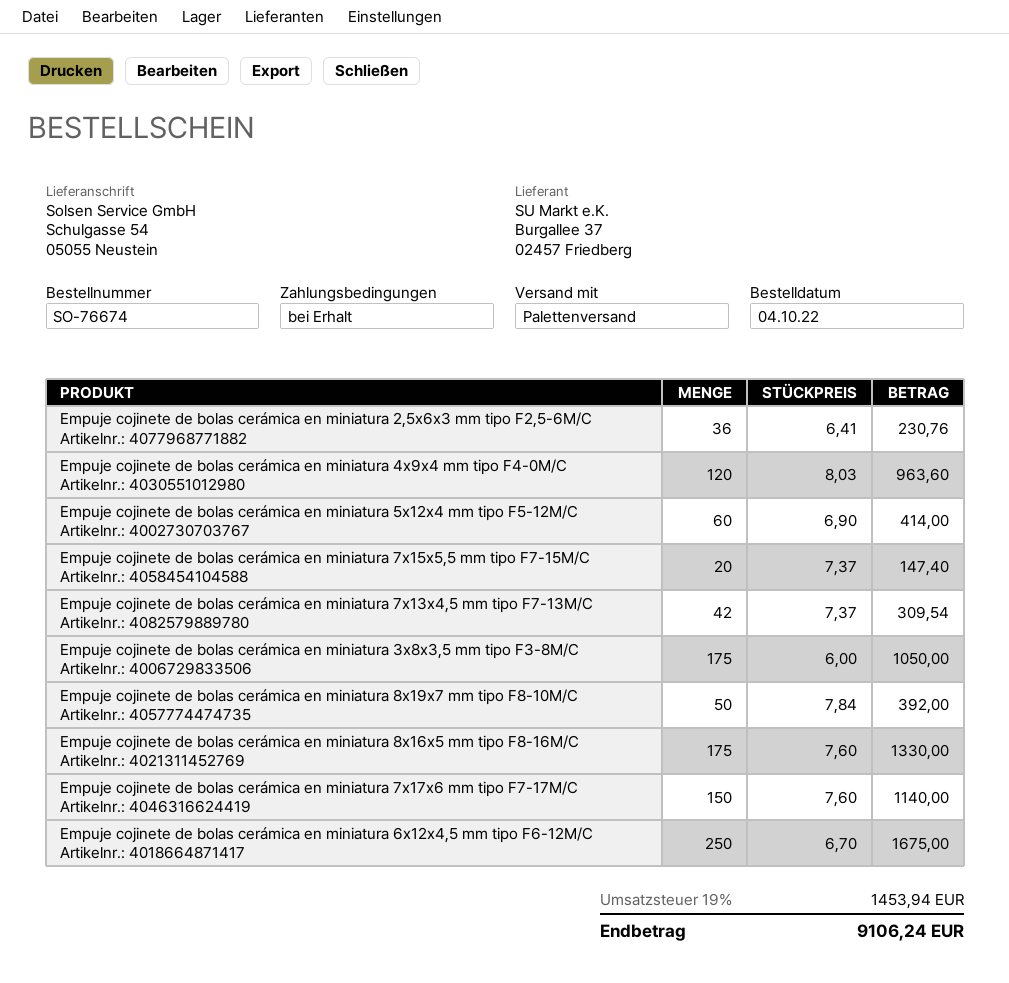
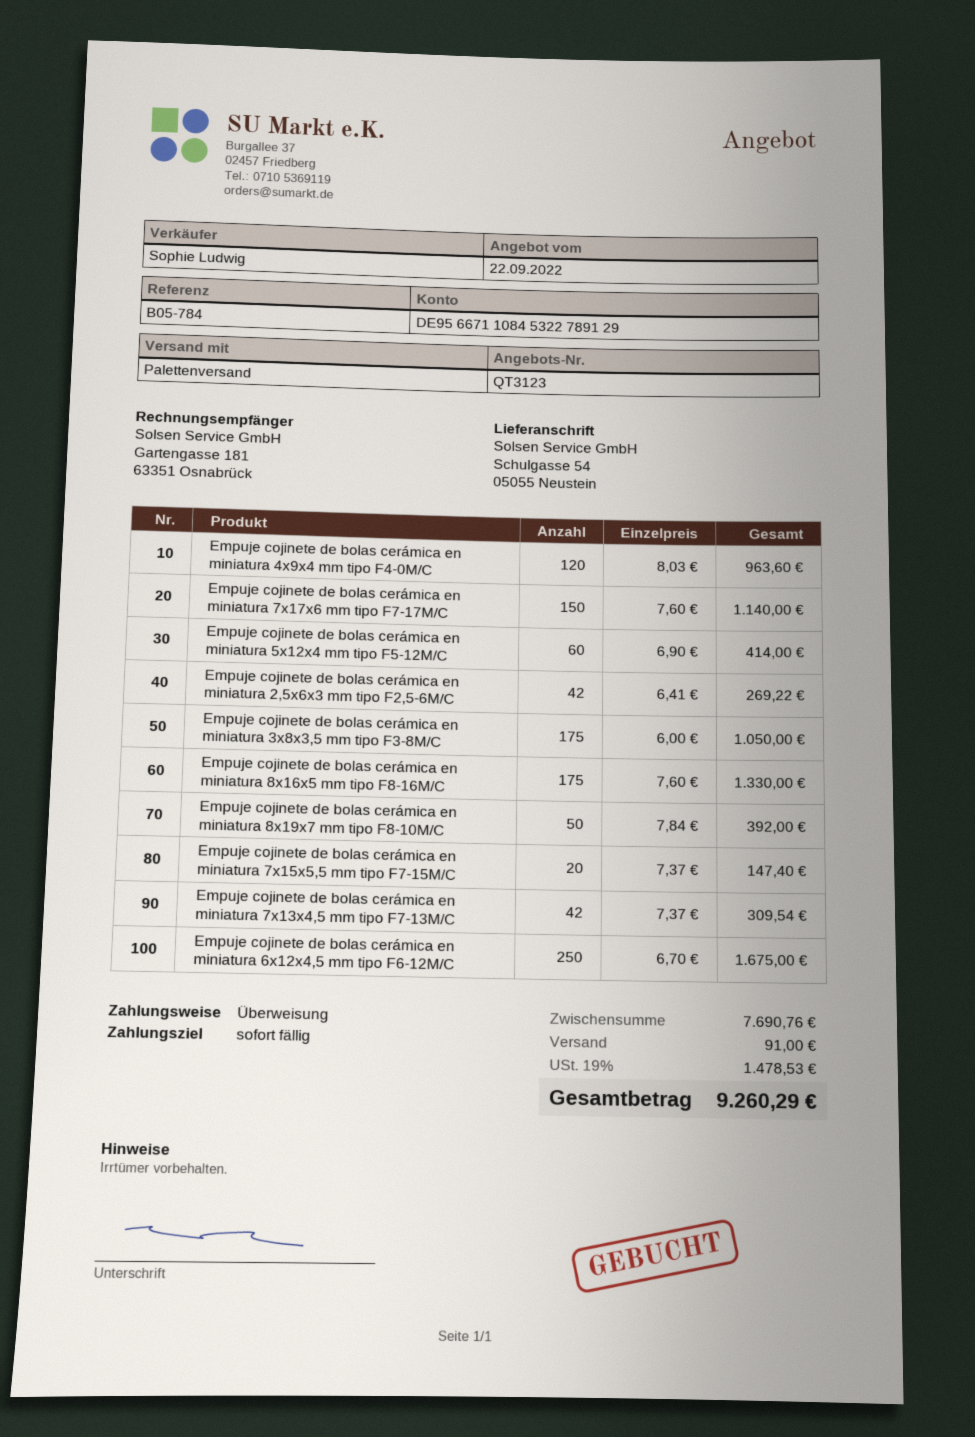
Empuje cojinete de bolas cerámica en miniatura 2,5x6x3 mm tipo F2,5-6M/C: 36 x 6.41 = 230.76 -> 42 x 6.41 = 269.22
shipping: none -> 91.00
tax: 19% = 1453.94 -> 19% = 1478.53
total: 9106.24 -> 9260.29

